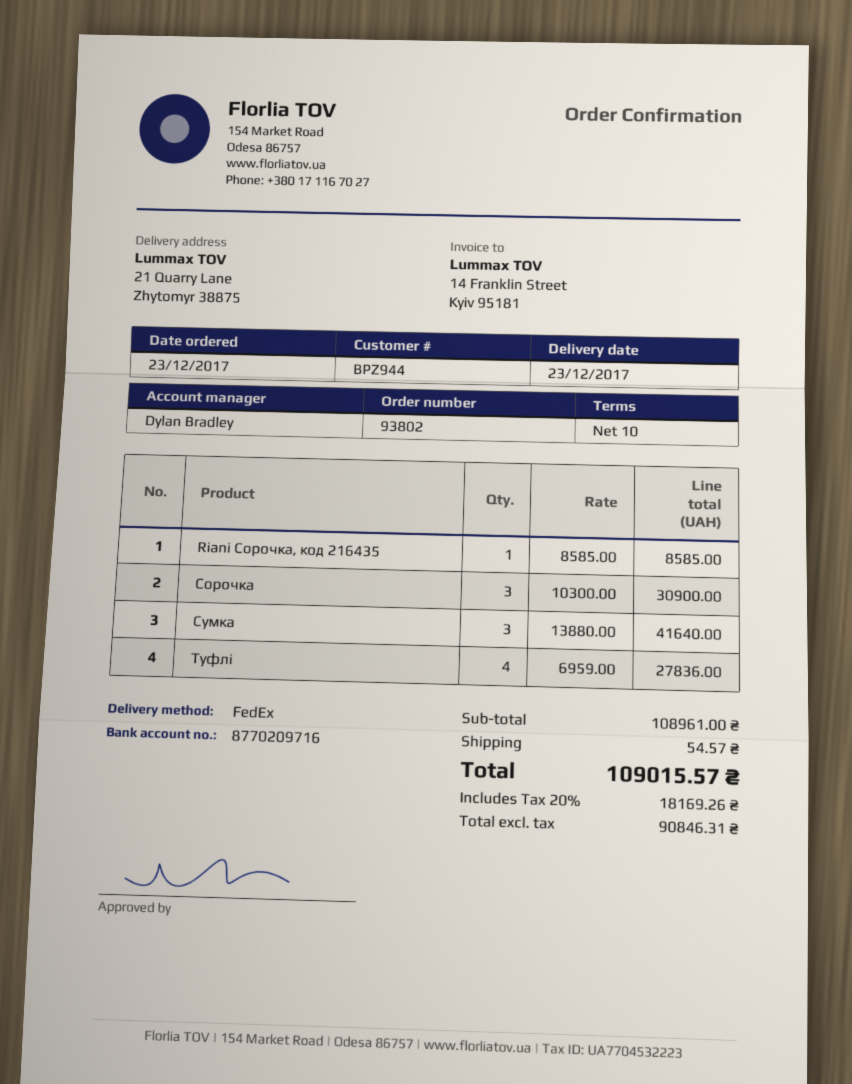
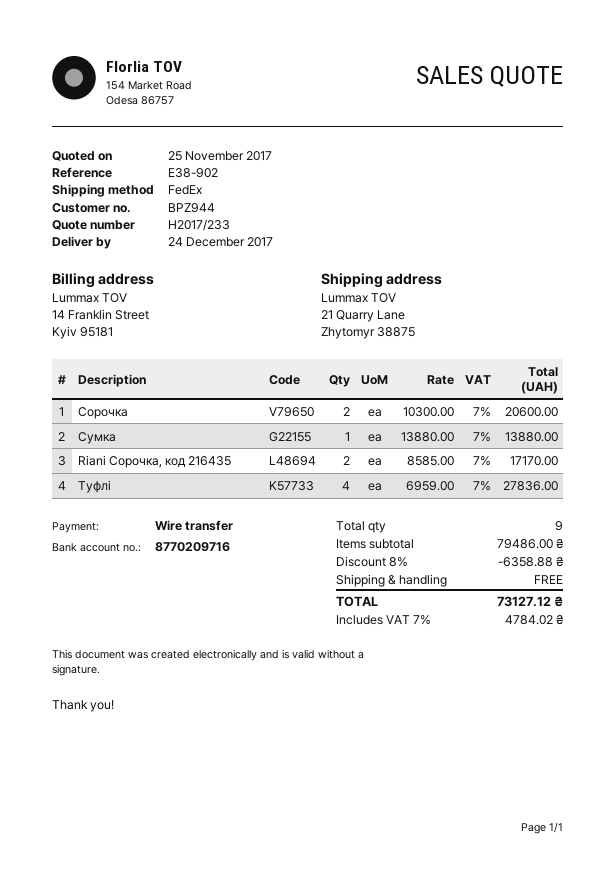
delivery date: 2017-12-23 -> 2017-12-24
Riani Сорочка, код 216435: 1 x 8585.00 = 8585.00 -> 2 x 8585.00 = 17170.00
Сорочка: 3 x 10300.00 = 30900.00 -> 2 x 10300.00 = 20600.00
Сумка: 3 x 13880.00 = 41640.00 -> 1 x 13880.00 = 13880.00
subtotal: 108961.00 -> 79486.00
discount: none -> 8% = 6358.88
shipping: 54.57 -> 0.00
tax: 20% = 18169.26 -> 7% = 4784.02
total: 109015.57 -> 73127.12

